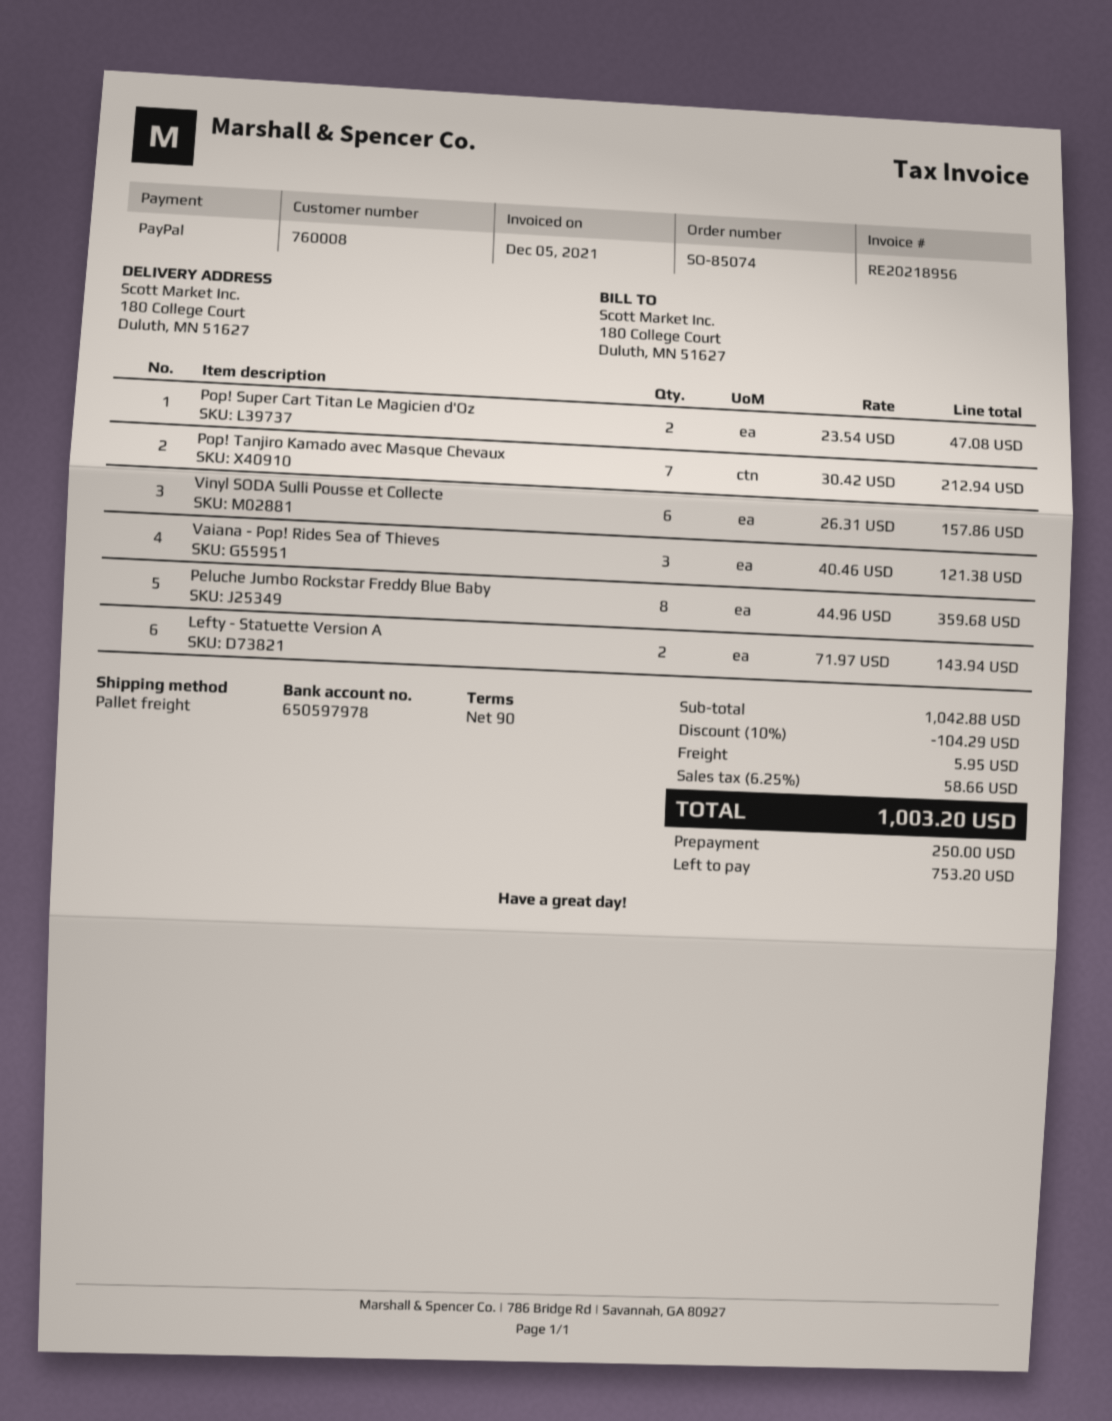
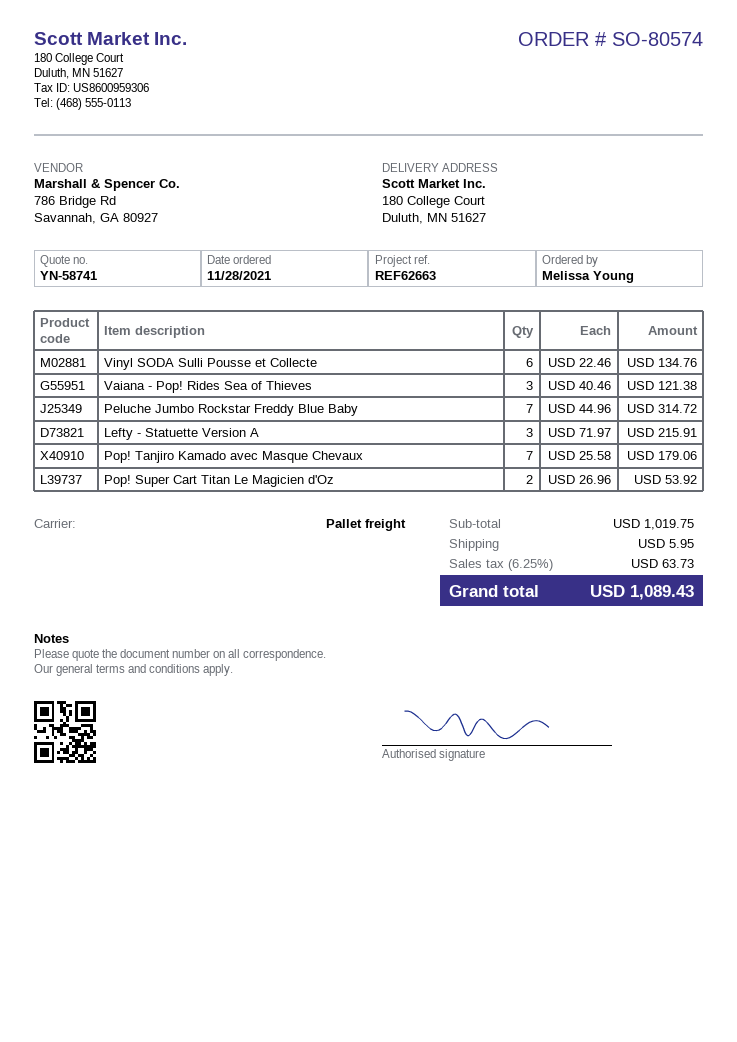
order number: SO-85074 -> SO-80574
Pop! Super Cart Titan Le Magicien d'Oz: 2 x 23.54 = 47.08 -> 2 x 26.96 = 53.92
Pop! Tanjiro Kamado avec Masque Chevaux: 7 x 30.42 = 212.94 -> 7 x 25.58 = 179.06
Vinyl SODA Sulli Pousse et Collecte: 6 x 26.31 = 157.86 -> 6 x 22.46 = 134.76
Peluche Jumbo Rockstar Freddy Blue Baby: 8 x 44.96 = 359.68 -> 7 x 44.96 = 314.72
Lefty - Statuette Version A: 2 x 71.97 = 143.94 -> 3 x 71.97 = 215.91
subtotal: 1042.88 -> 1019.75
discount: 10% = 104.29 -> none
tax: 6.25% = 58.66 -> 6.25% = 63.73
total: 1003.20 -> 1089.43

